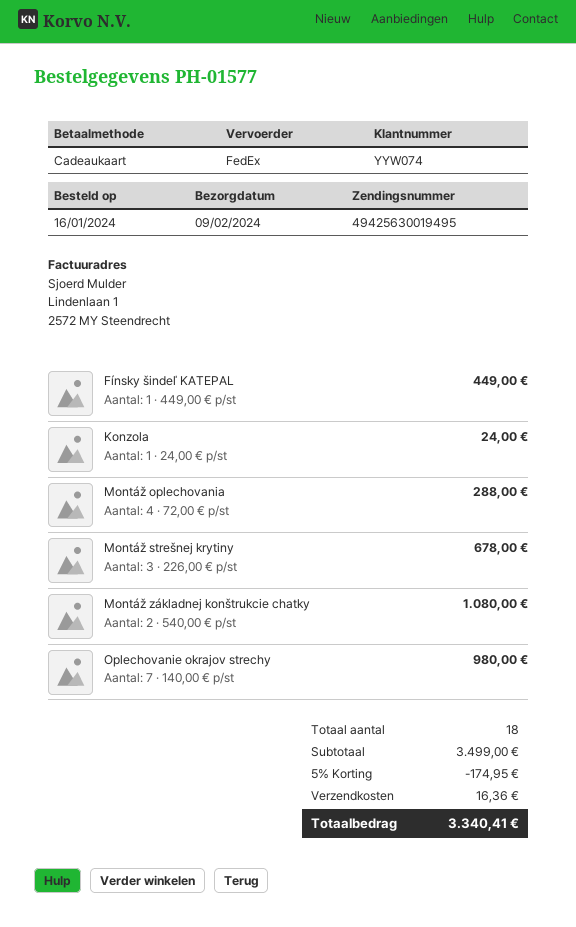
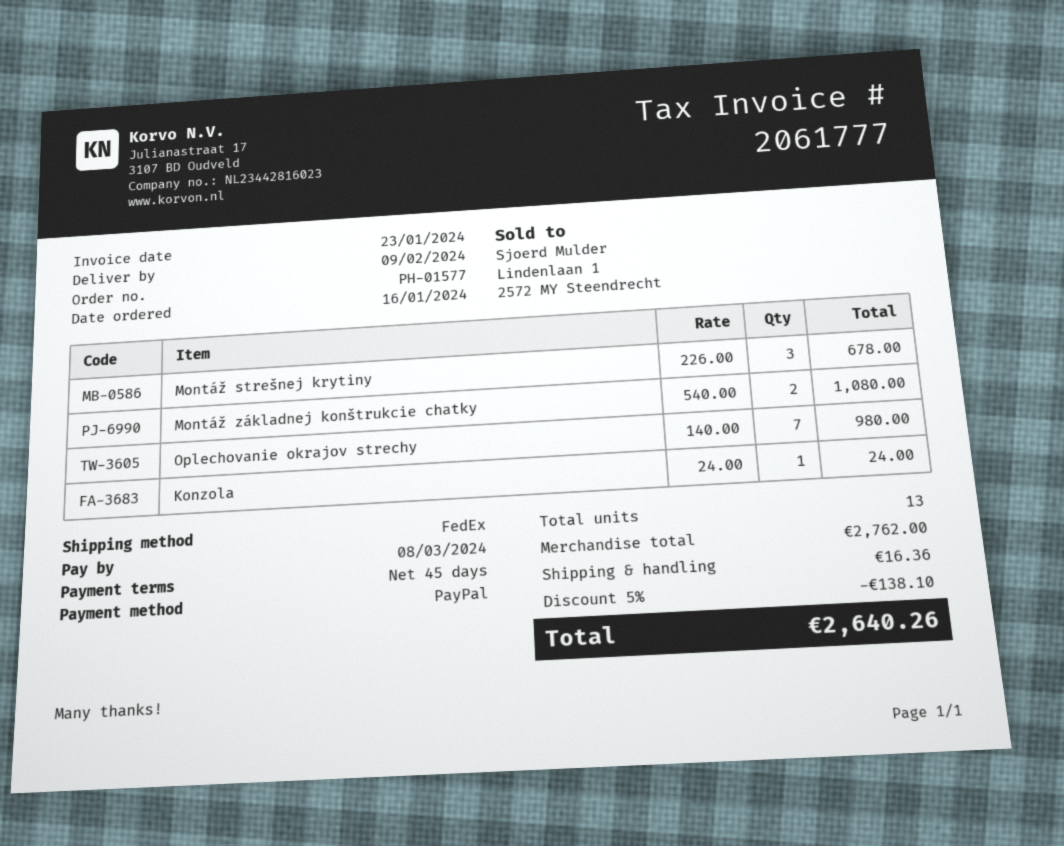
payment method: gift card -> PayPal
Fínsky šindeľ KATEPAL: 1 x 449.00 = 449.00 -> none
Montáž oplechovania: 4 x 72.00 = 288.00 -> none
total quantity: 18 -> 13
subtotal: 3499.00 -> 2762.00
discount: 5% = 174.95 -> 5% = 138.10
total: 3340.41 -> 2640.26

